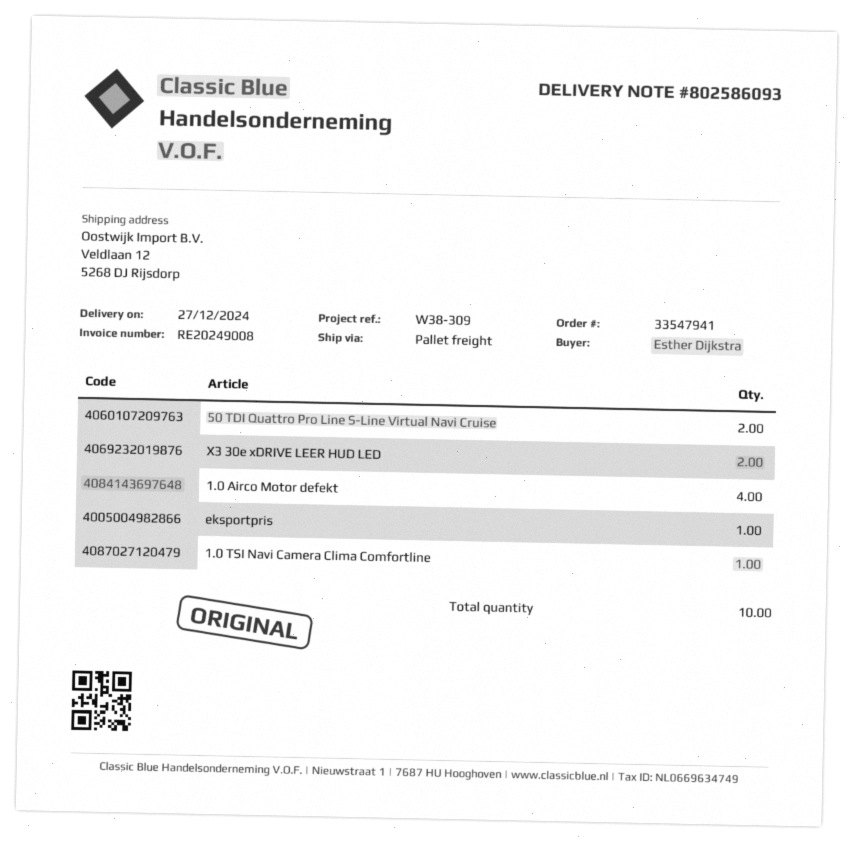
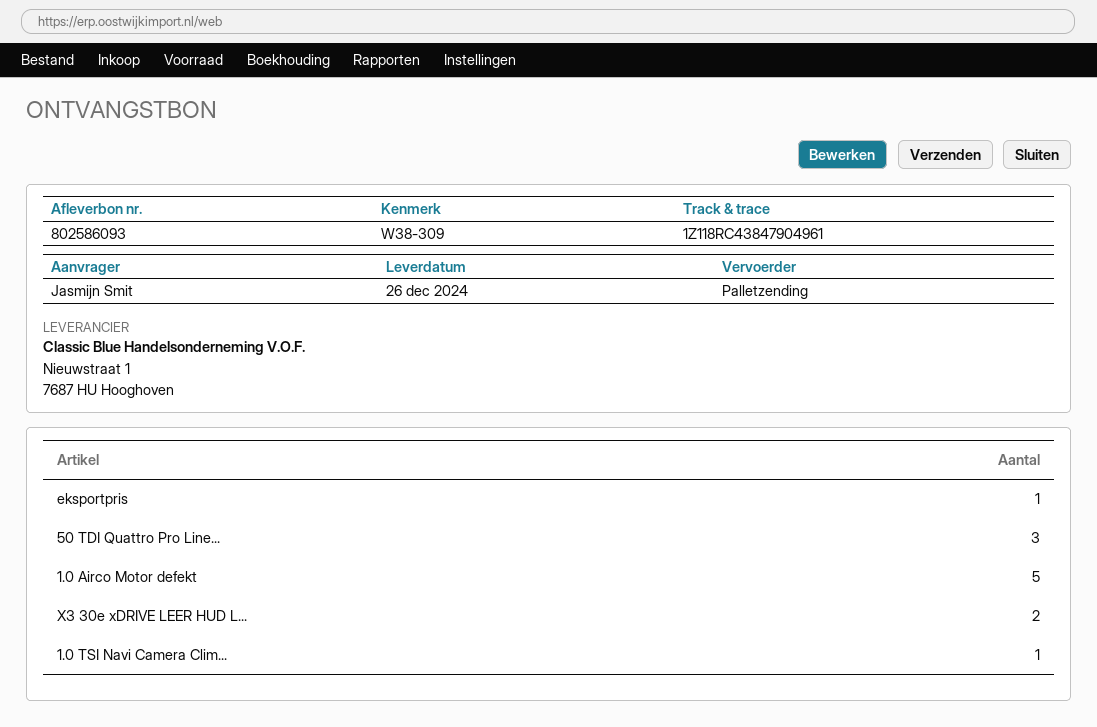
delivery date: 2024-12-27 -> 2024-12-26
ordered by: Esther Dijkstra -> Jasmijn Smit
50 TDI Quattro Pro Line S-Line Virtual Navi Cruise: 2 -> 3
1.0 Airco Motor defekt: 4 -> 5

